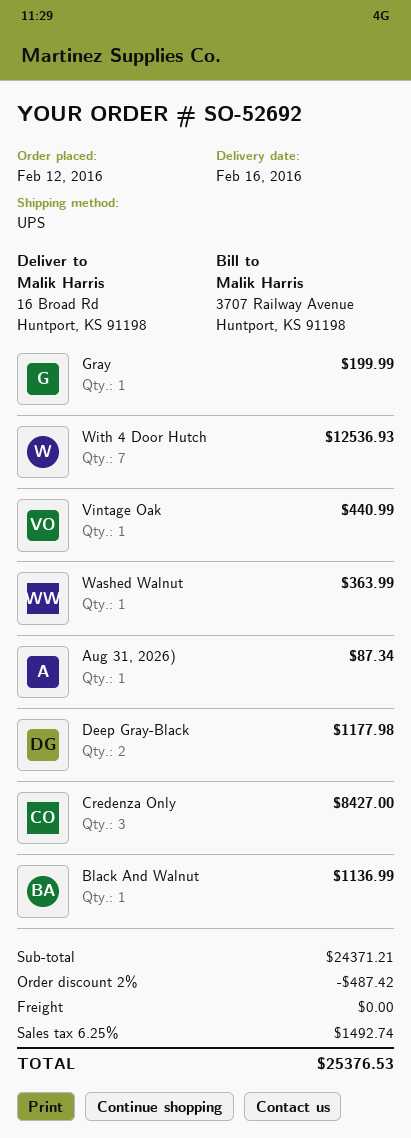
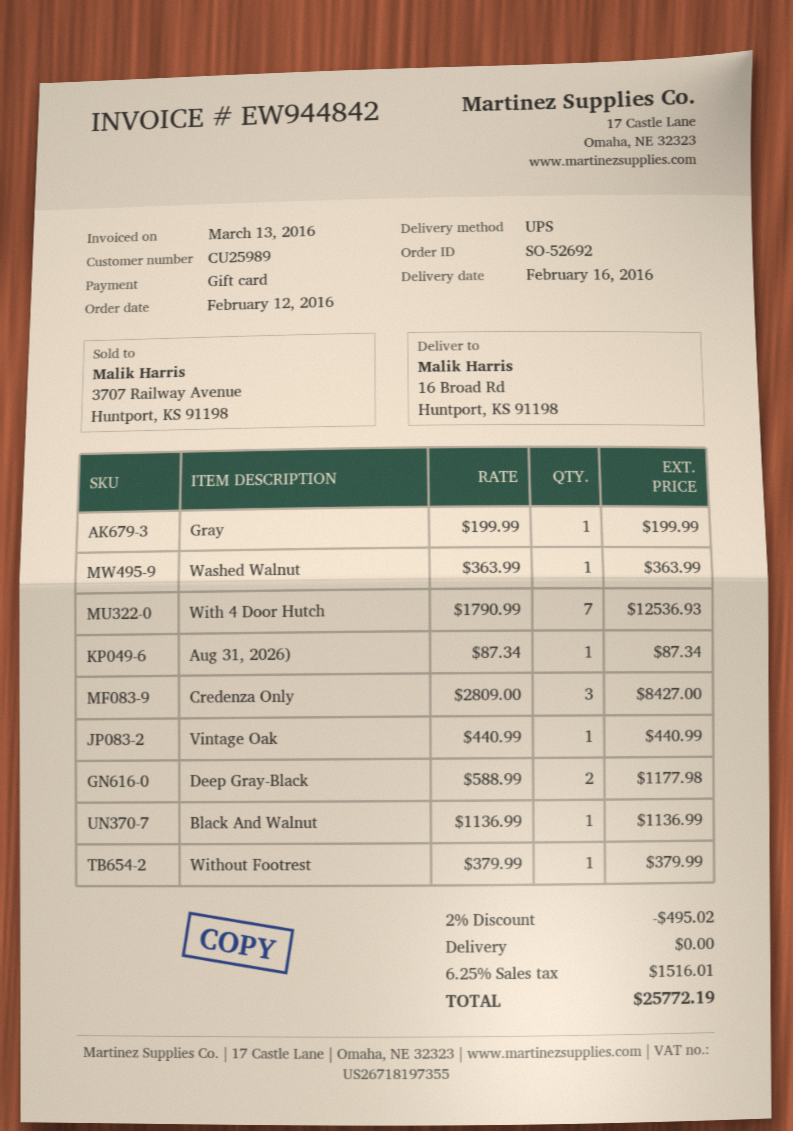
Without Footrest: none -> 1 for 379.99
discount: 2% = 487.42 -> 2% = 495.02
tax: 6.25% = 1492.74 -> 6.25% = 1516.01
total: 25376.53 -> 25772.19

